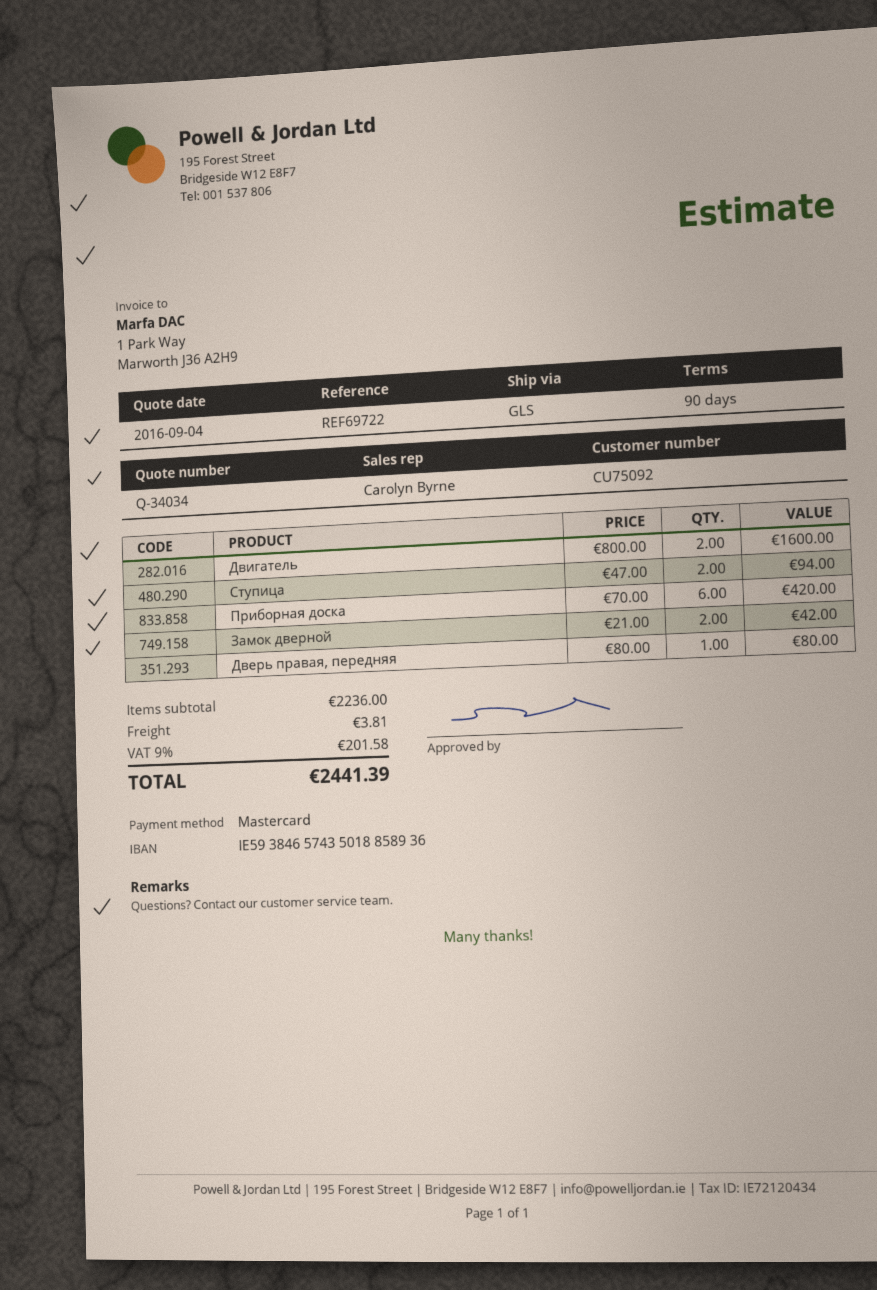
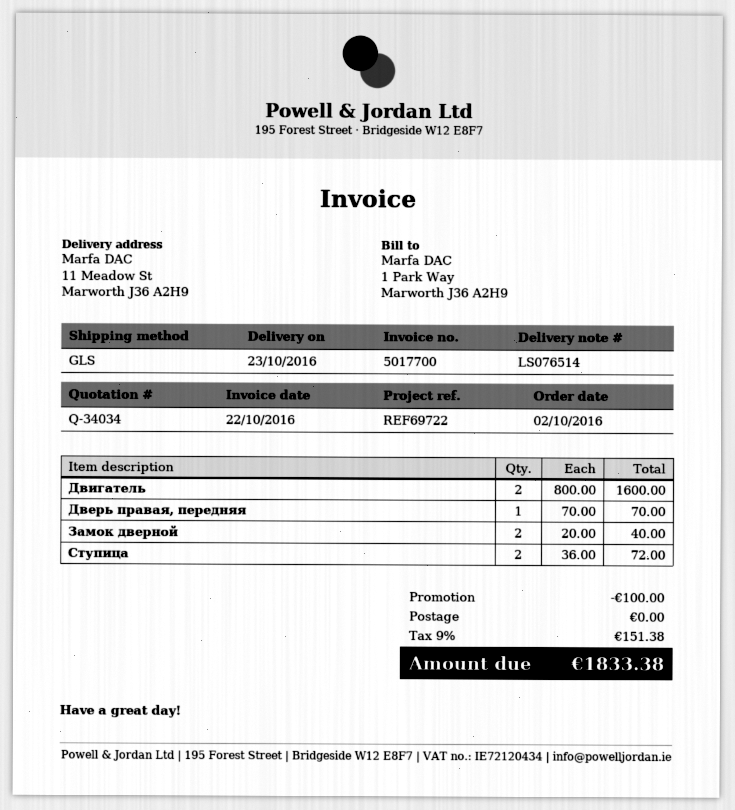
Ступица: 2 x 47.00 = 94.00 -> 2 x 36.00 = 72.00
Приборная доска: 6 x 70.00 = 420.00 -> none
Замок дверной: 2 x 21.00 = 42.00 -> 2 x 20.00 = 40.00
Дверь правая, передняя: 1 x 80.00 = 80.00 -> 1 x 70.00 = 70.00
discount: none -> 100.00
shipping: 3.81 -> 0.00
tax: 9% = 201.58 -> 9% = 151.38
total: 2441.39 -> 1833.38

